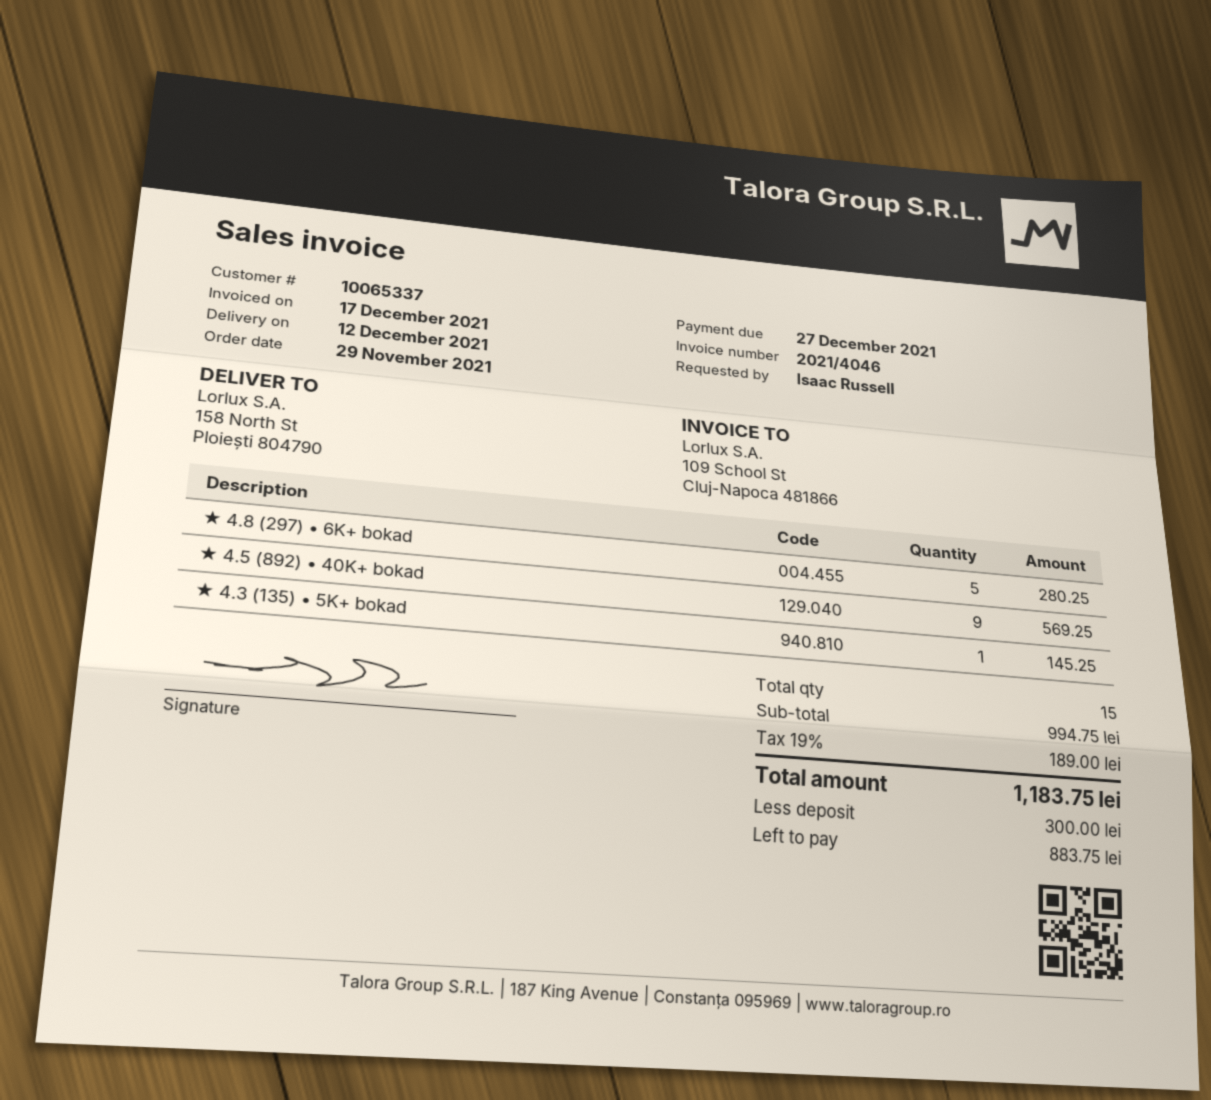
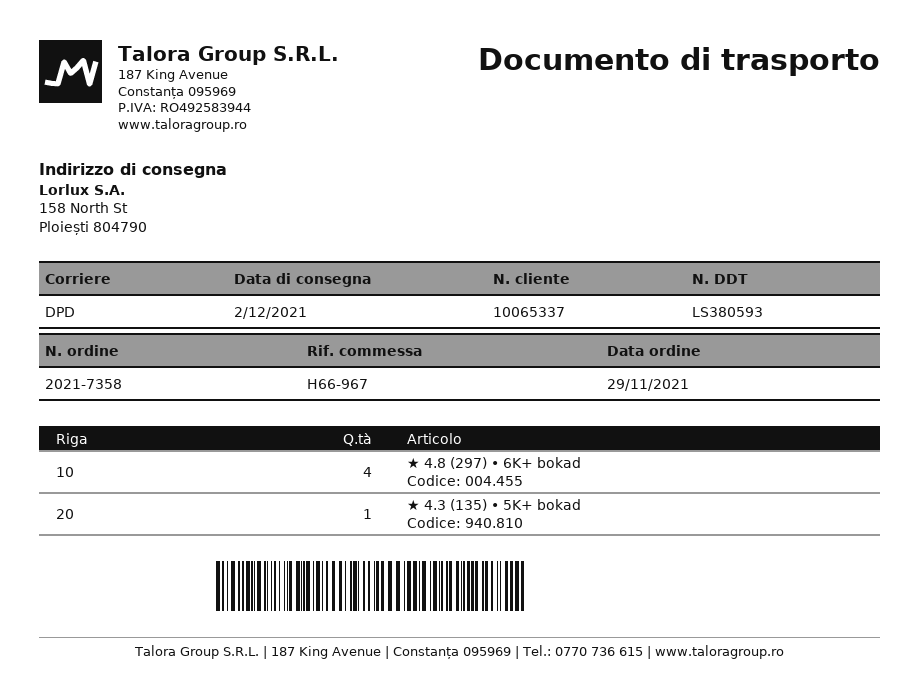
delivery date: 2021-12-12 -> 2021-12-02
★ 4.8 (297) • 6K+ bokad: 5 -> 4
★ 4.5 (892) • 40K+ bokad: 9 -> none

